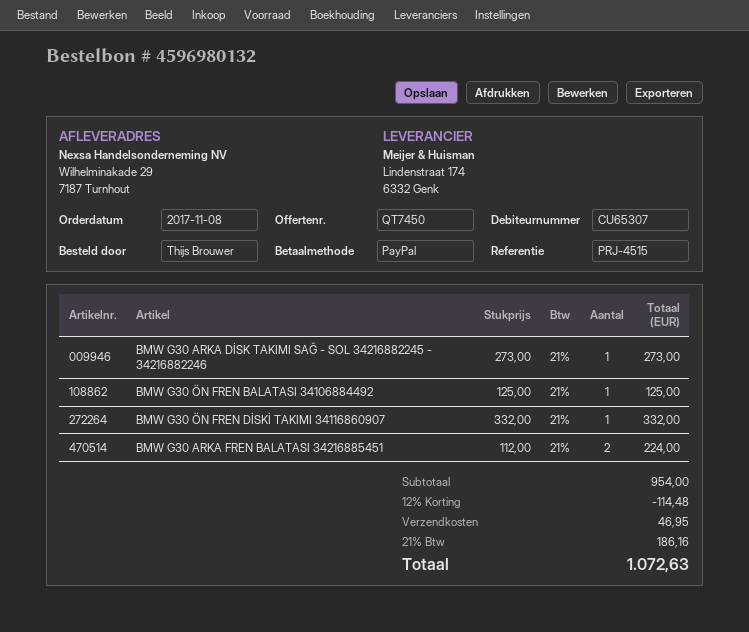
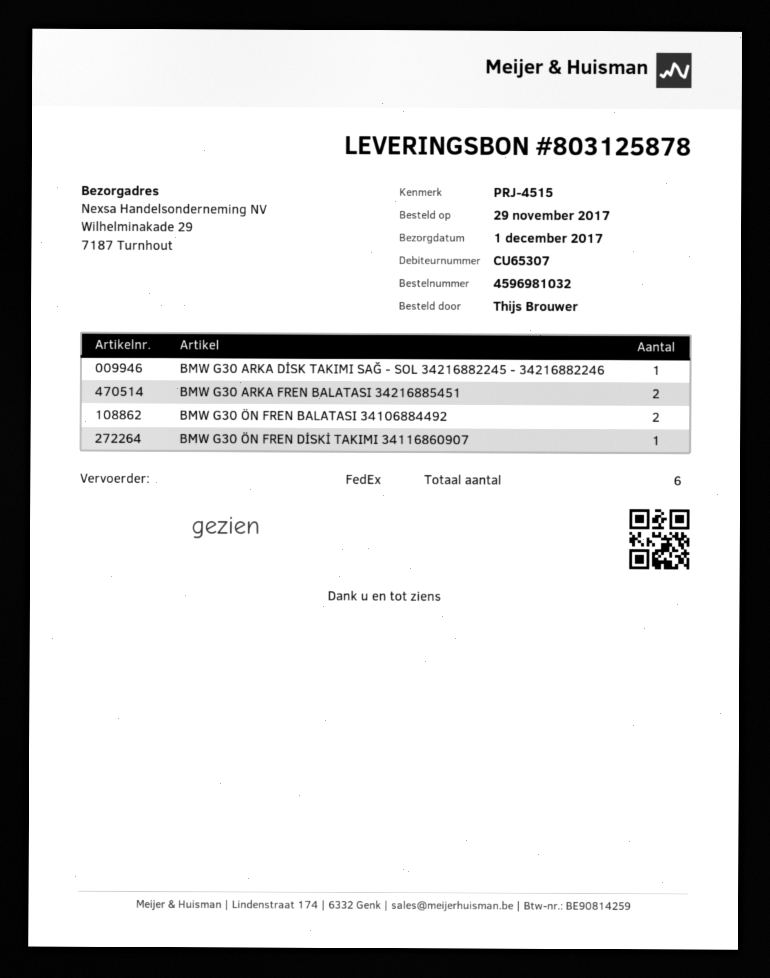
order number: 4596980132 -> 4596981032
order date: 2017-11-08 -> 2017-11-29
BMW G30 ÖN FREN BALATASI 34106884492: 1 -> 2

